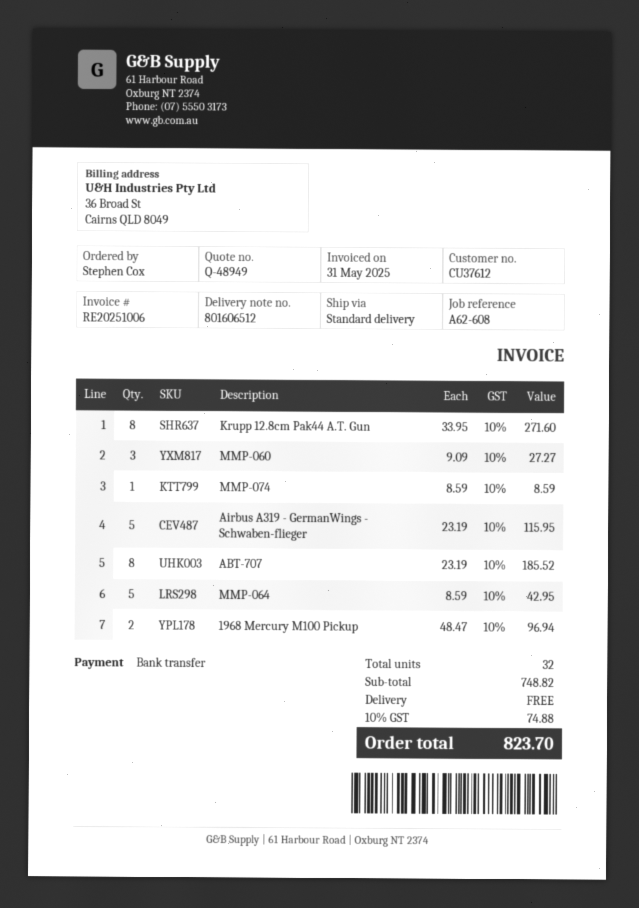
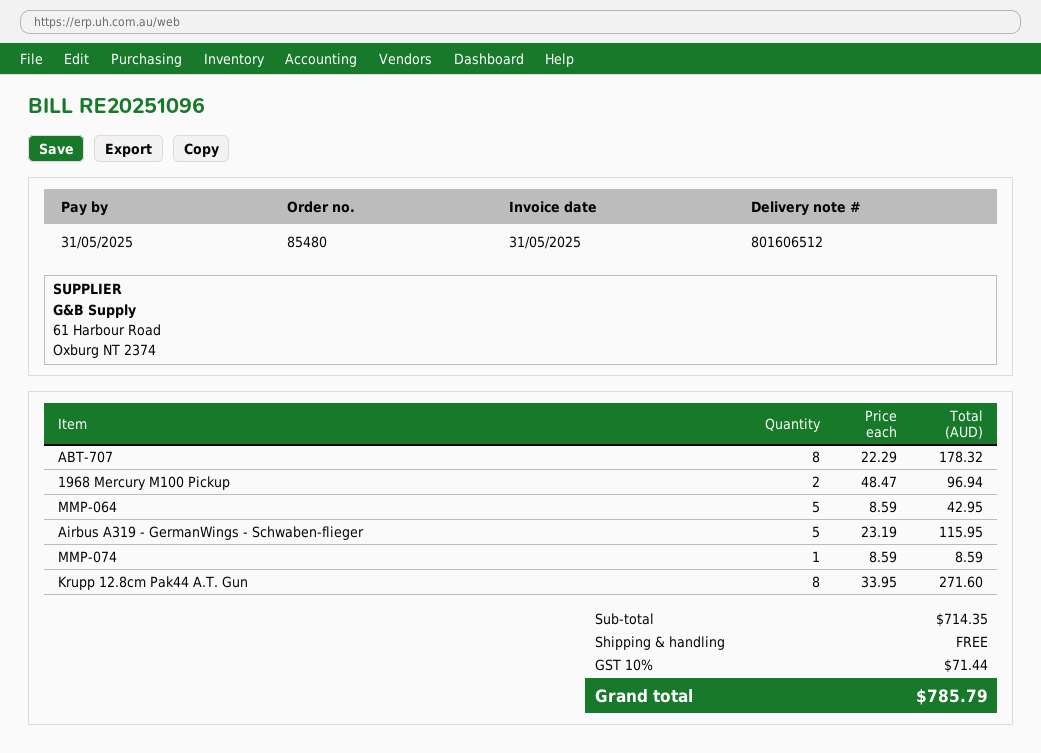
invoice number: RE20251006 -> RE20251096
MMP-060: 3 x 9.09 = 27.27 -> none
ABT-707: 8 x 23.19 = 185.52 -> 8 x 22.29 = 178.32
subtotal: 748.82 -> 714.35
tax: 10% = 74.88 -> 10% = 71.44
total: 823.70 -> 785.79

